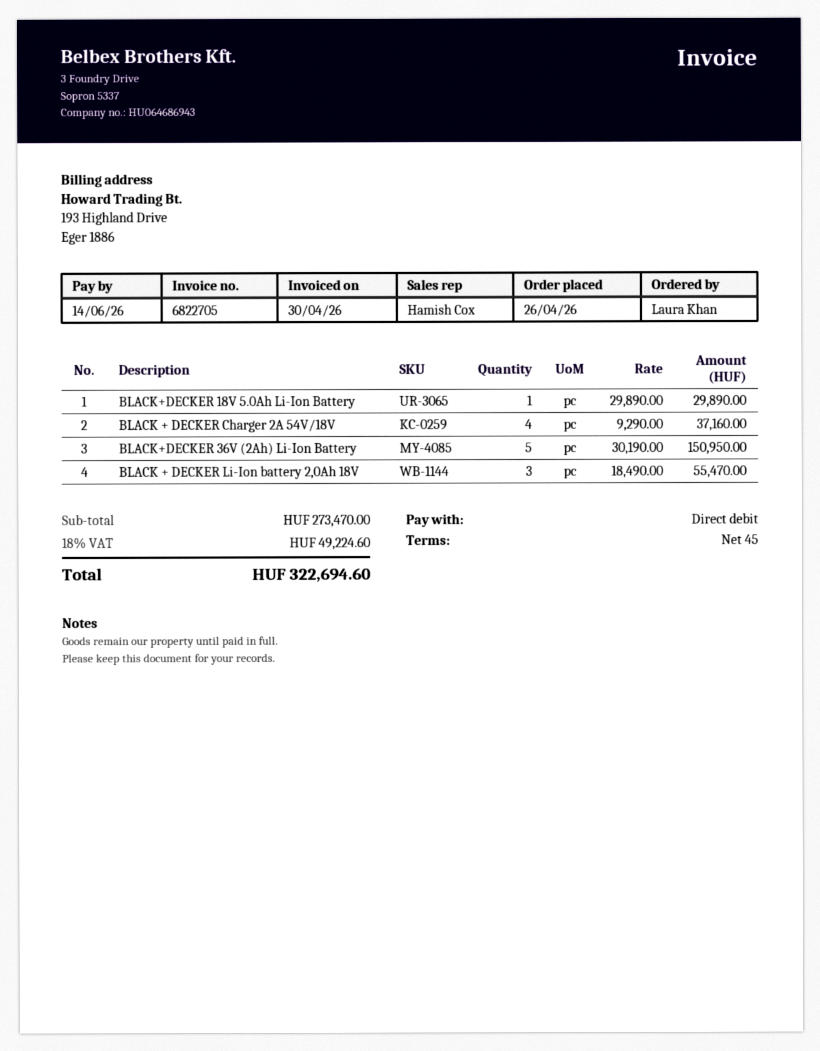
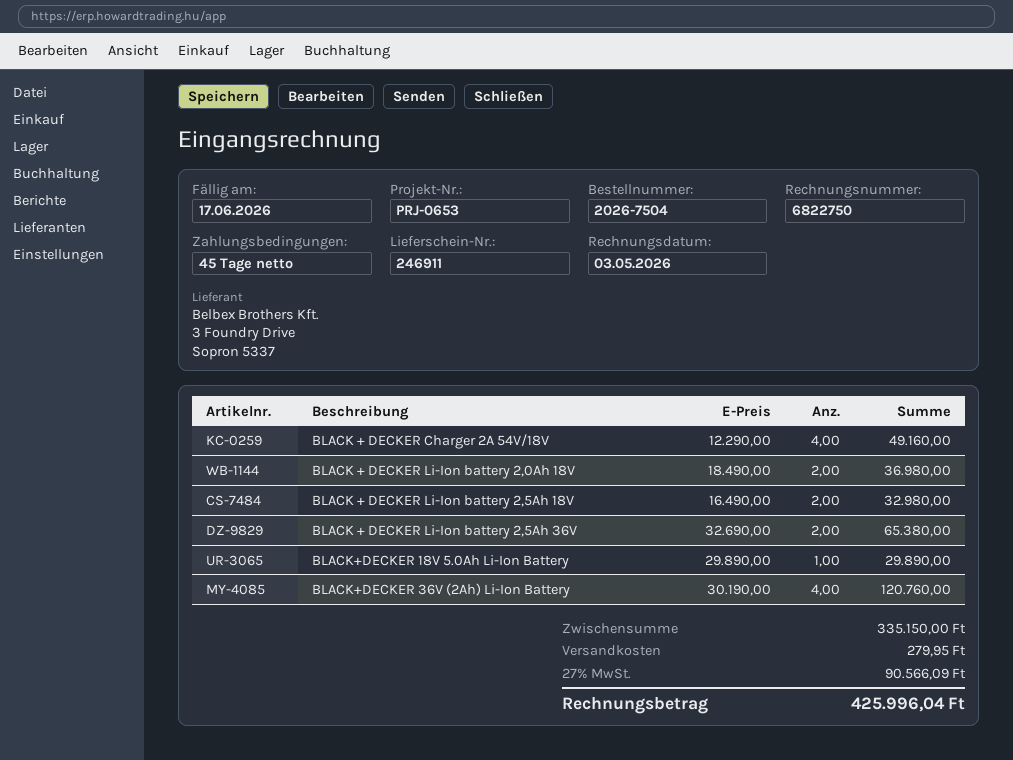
invoice number: 6822705 -> 6822750
invoice date: 2026-04-30 -> 2026-05-03
due date: 2026-06-14 -> 2026-06-17
BLACK + DECKER Charger 2A 54V/18V: 4 x 9290.00 = 37160.00 -> 4 x 12290.00 = 49160.00
BLACK+DECKER 36V (2Ah) Li-Ion Battery: 5 x 30190.00 = 150950.00 -> 4 x 30190.00 = 120760.00
BLACK + DECKER Li-Ion battery 2,0Ah 18V: 3 x 18490.00 = 55470.00 -> 2 x 18490.00 = 36980.00
BLACK + DECKER Li-Ion battery 2,5Ah 18V: none -> 2 x 16490.00 = 32980.00
BLACK + DECKER Li-Ion battery 2,5Ah 36V: none -> 2 x 32690.00 = 65380.00
subtotal: 273470.00 -> 335150.00
shipping: none -> 279.95
tax: 18% = 49224.60 -> 27% = 90566.09
total: 322694.60 -> 425996.04

